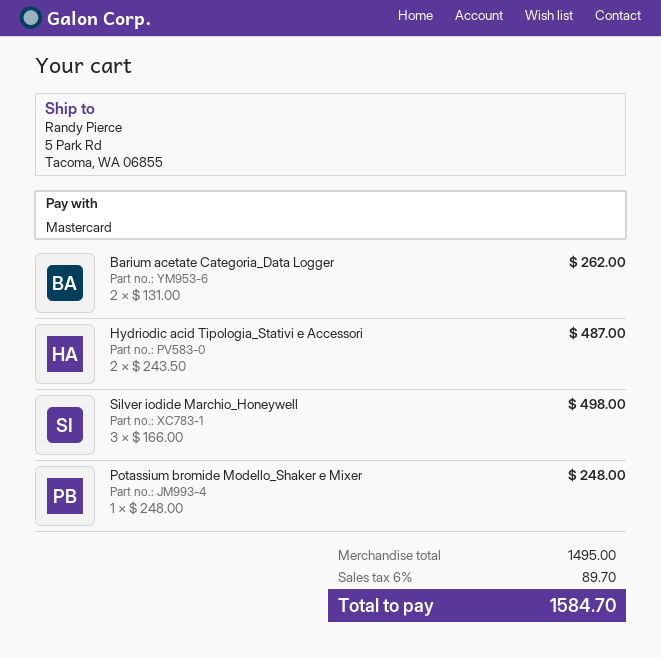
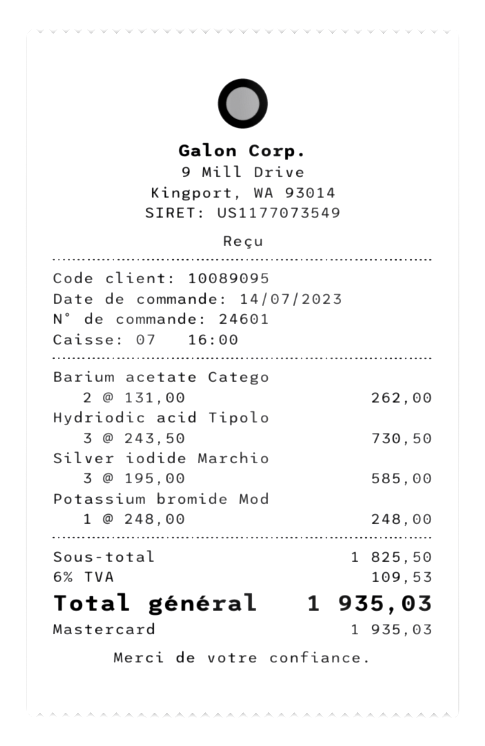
Hydriodic acid Tipologia_Stativi e Accessori: 2 x 243.50 = 487.00 -> 3 x 243.50 = 730.50
Silver iodide Marchio_Honeywell: 3 x 166.00 = 498.00 -> 3 x 195.00 = 585.00
subtotal: 1495.00 -> 1825.50
tax: 6% = 89.70 -> 6% = 109.53
total: 1584.70 -> 1935.03

